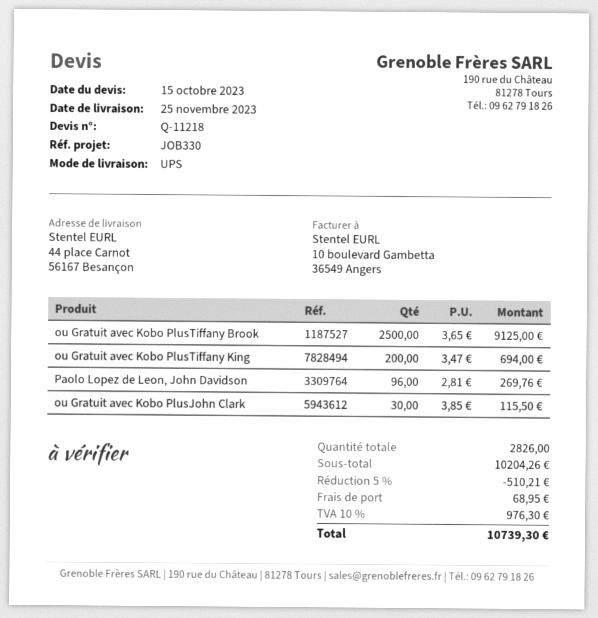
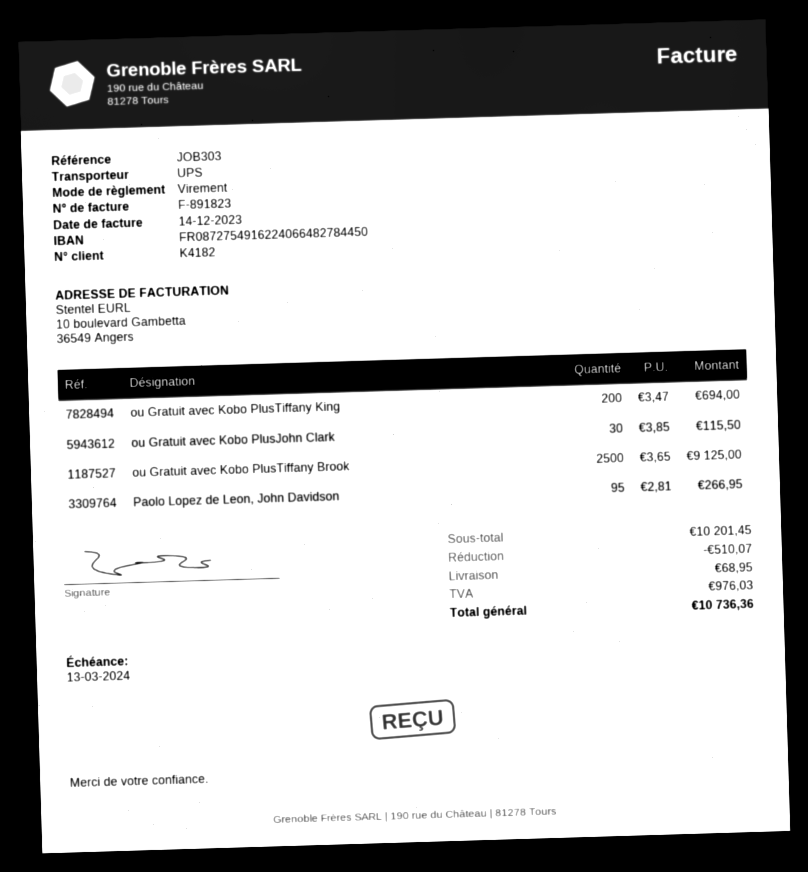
reference: JOB330 -> JOB303
Paolo Lopez de Leon, John Davidson: 96 x 2.81 = 269.76 -> 95 x 2.81 = 266.95
subtotal: 10204.26 -> 10201.45
discount: 510.21 -> 510.07
tax: 976.30 -> 976.03
total: 10739.30 -> 10736.36

